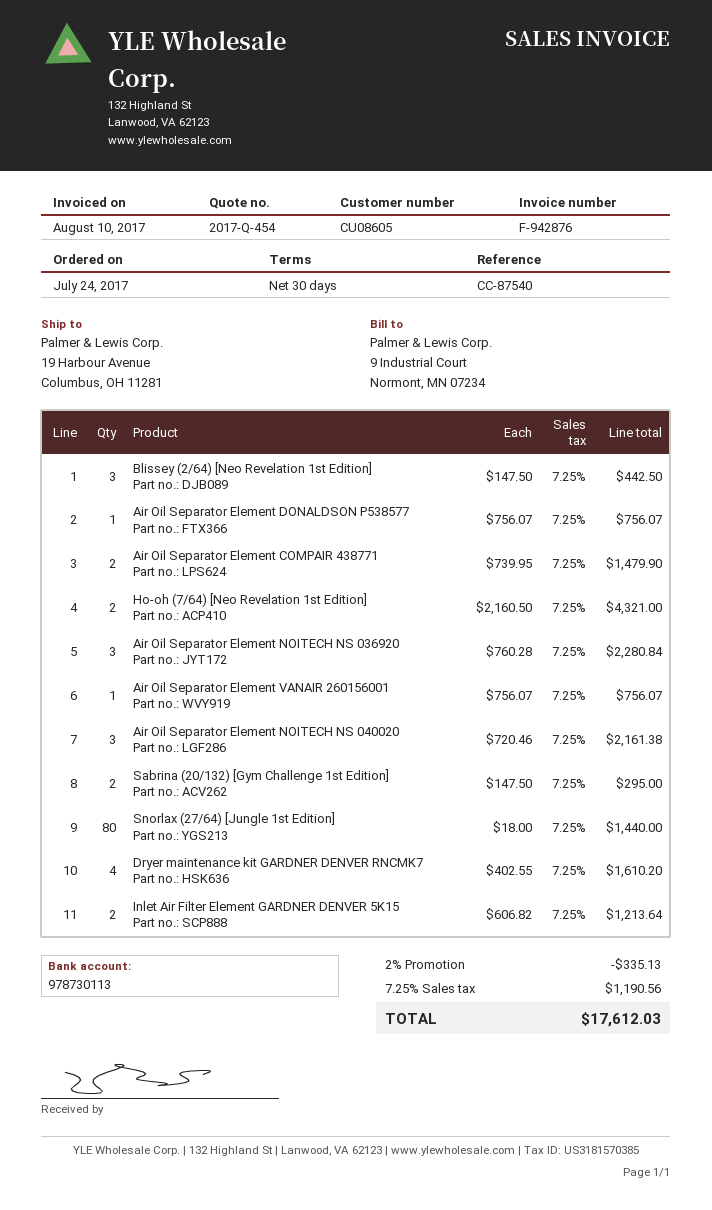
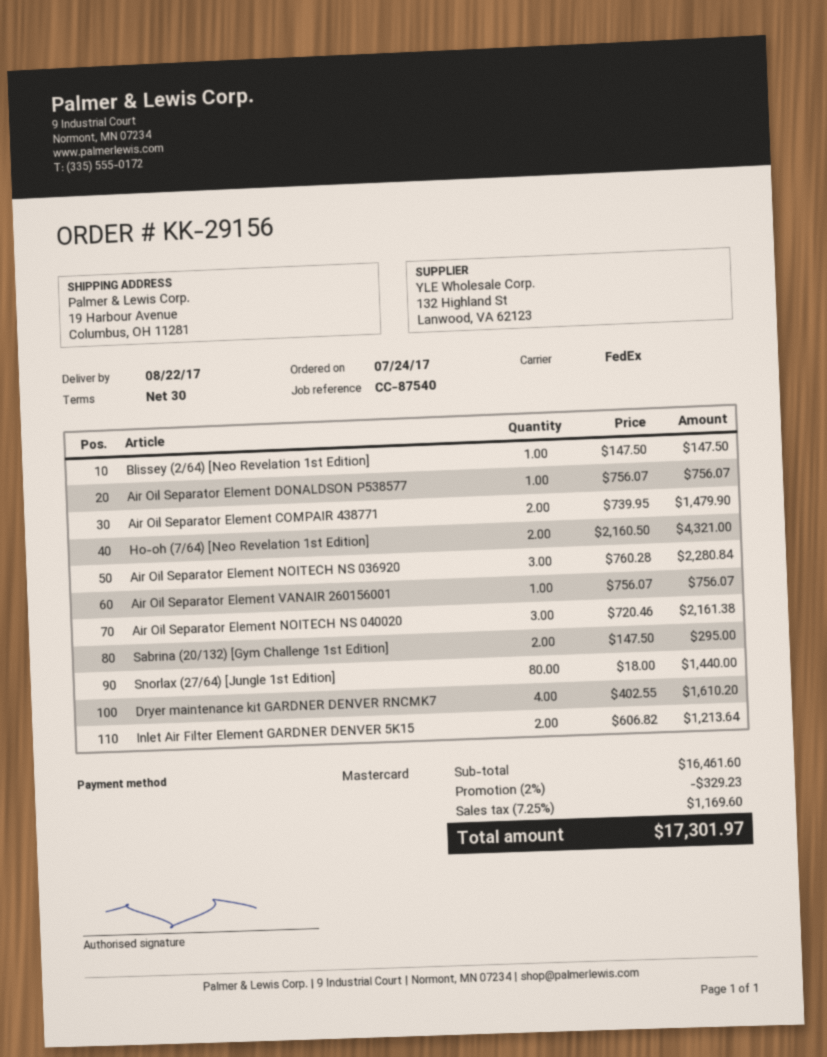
Blissey (2/64) [Neo Revelation 1st Edition]: 3 x 147.50 = 442.50 -> 1 x 147.50 = 147.50
discount: 2% = 335.13 -> 2% = 329.23
tax: 7.25% = 1190.56 -> 7.25% = 1169.60
total: 17612.03 -> 17301.97

